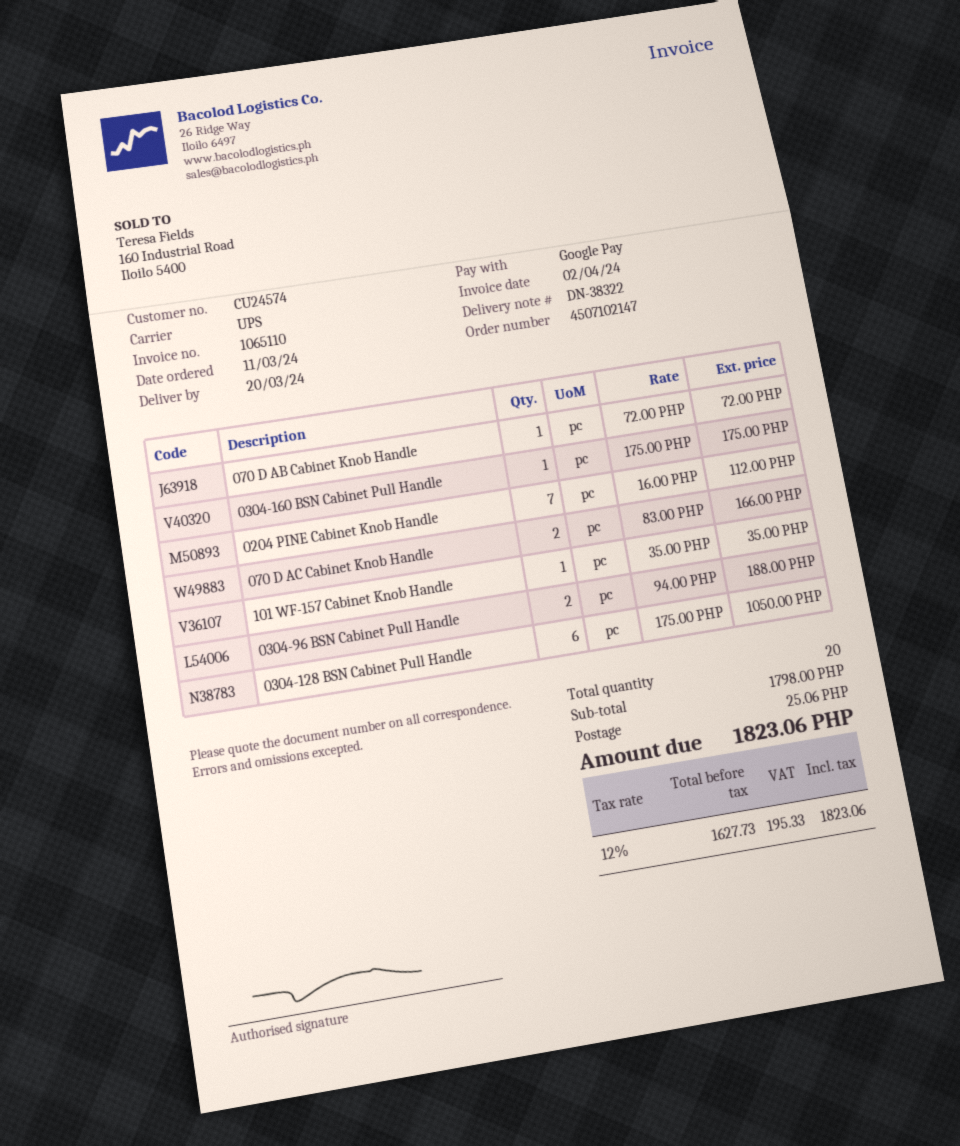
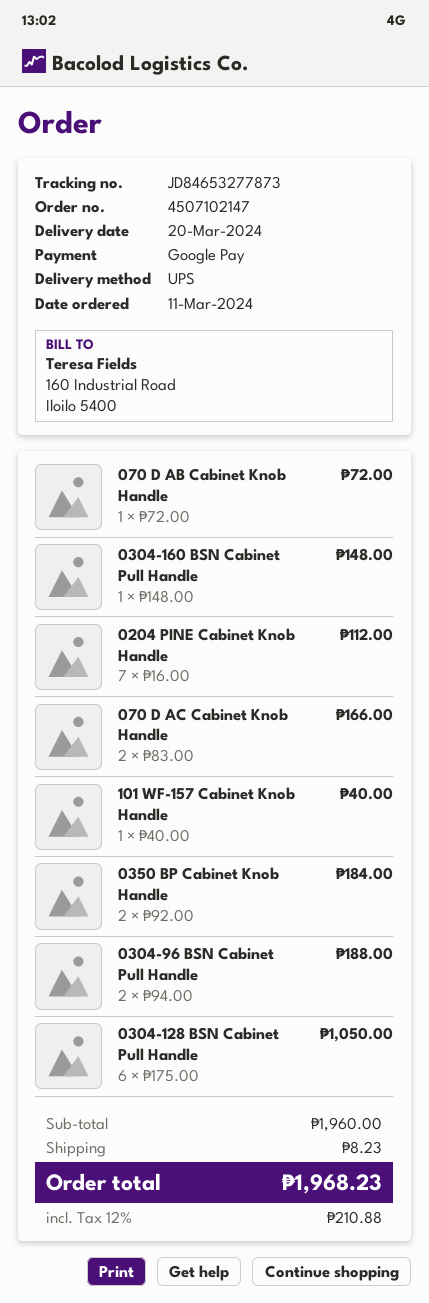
0304-160 BSN Cabinet Pull Handle: 1 x 175.00 = 175.00 -> 1 x 148.00 = 148.00
101 WF-157 Cabinet Knob Handle: 1 x 35.00 = 35.00 -> 1 x 40.00 = 40.00
0350 BP Cabinet Knob Handle: none -> 2 x 92.00 = 184.00
subtotal: 1798.00 -> 1960.00
shipping: 25.06 -> 8.23
tax: 12% = 195.33 -> 12% = 210.88
total: 1823.06 -> 1968.23

